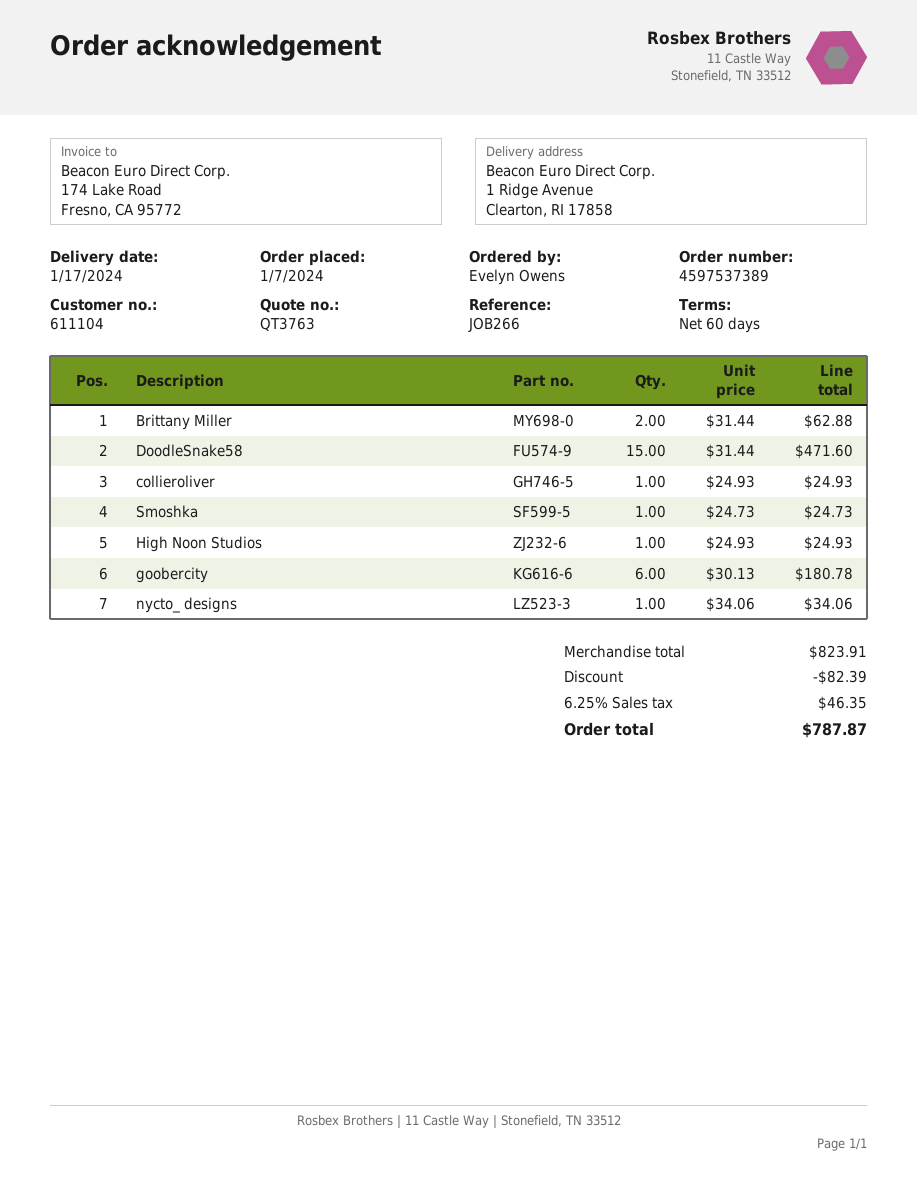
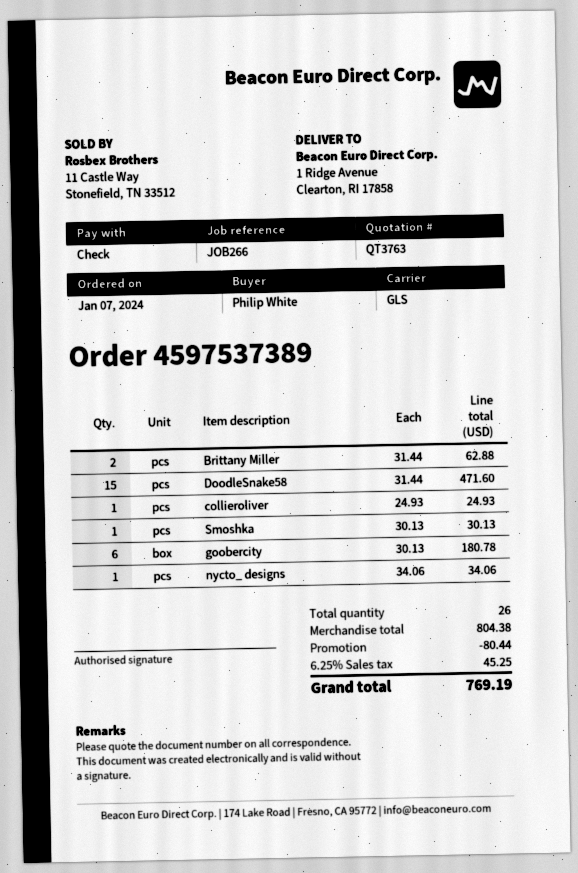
ordered by: Evelyn Owens -> Philip White
Smoshka: 1 x 24.73 = 24.73 -> 1 x 30.13 = 30.13
High Noon Studios: 1 x 24.93 = 24.93 -> none
subtotal: 823.91 -> 804.38
discount: 82.39 -> 80.44
tax: 6.25% = 46.35 -> 6.25% = 45.25
total: 787.87 -> 769.19

